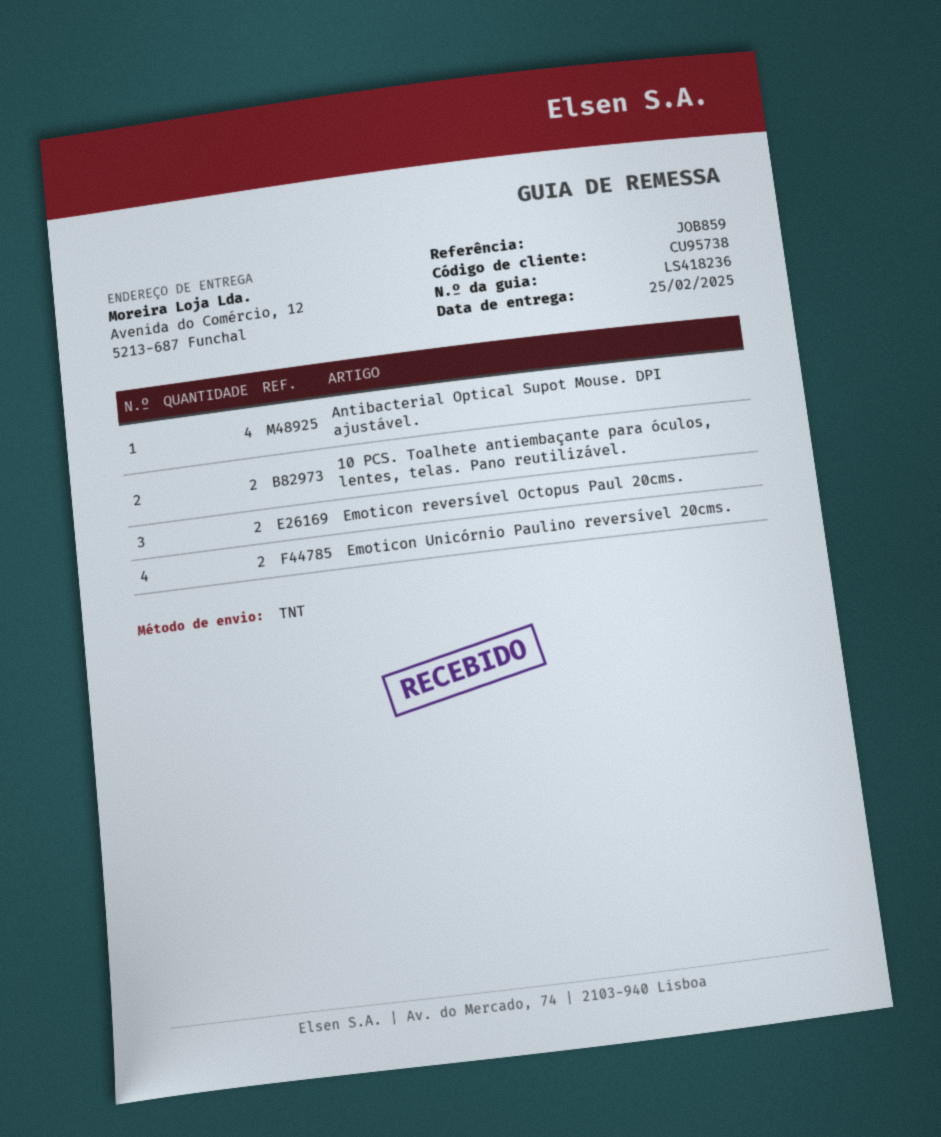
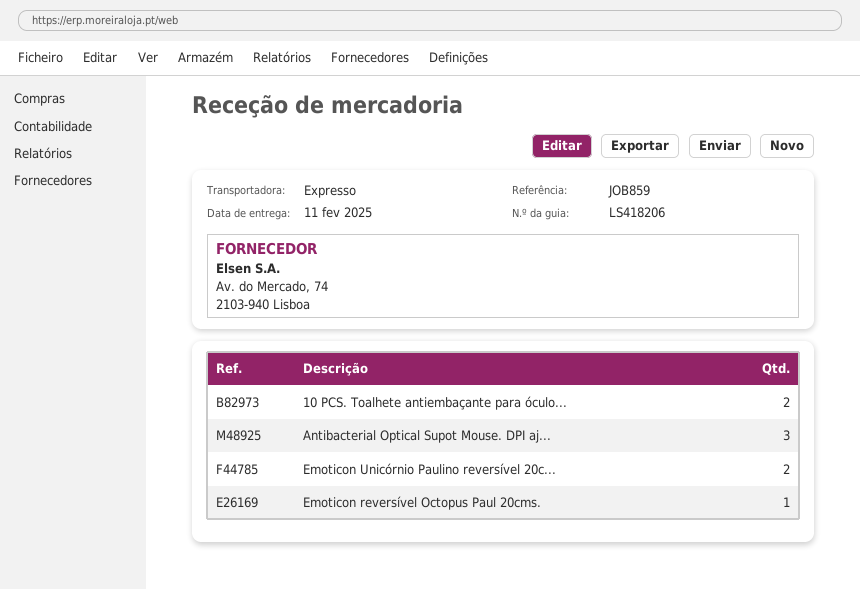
delivery note number: LS418236 -> LS418206
delivery date: 2025-02-25 -> 2025-02-11
shipping method: TNT -> express
Antibacterial Optical Supot Mouse. DPI ajustável.: 4 -> 3
Emoticon reversível Octopus Paul 20cms.: 2 -> 1

